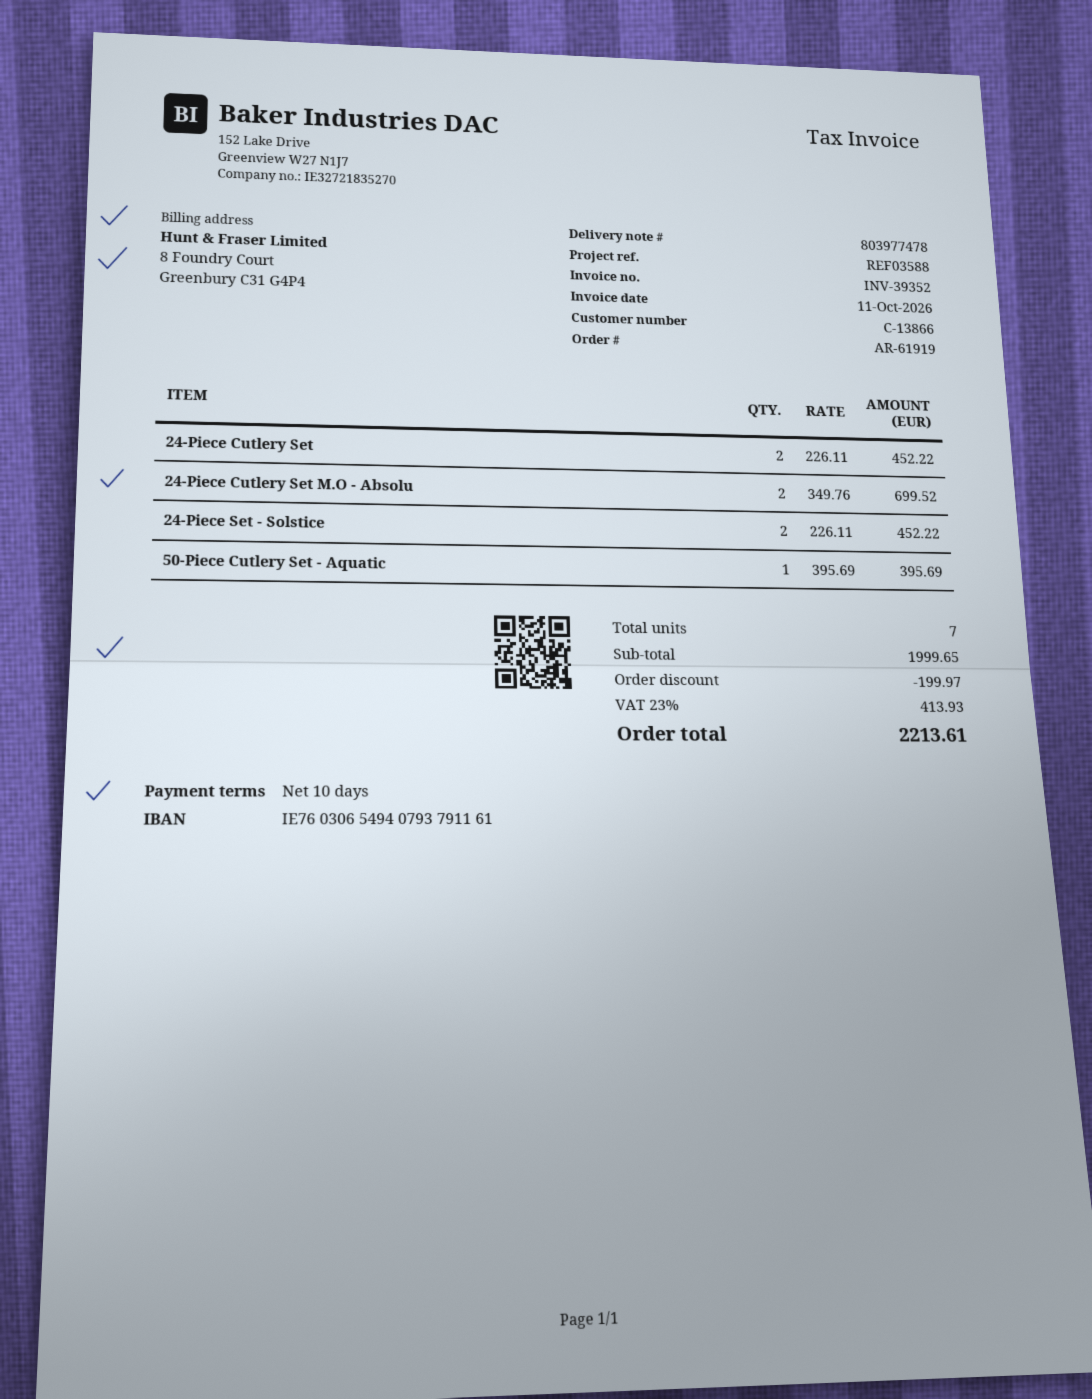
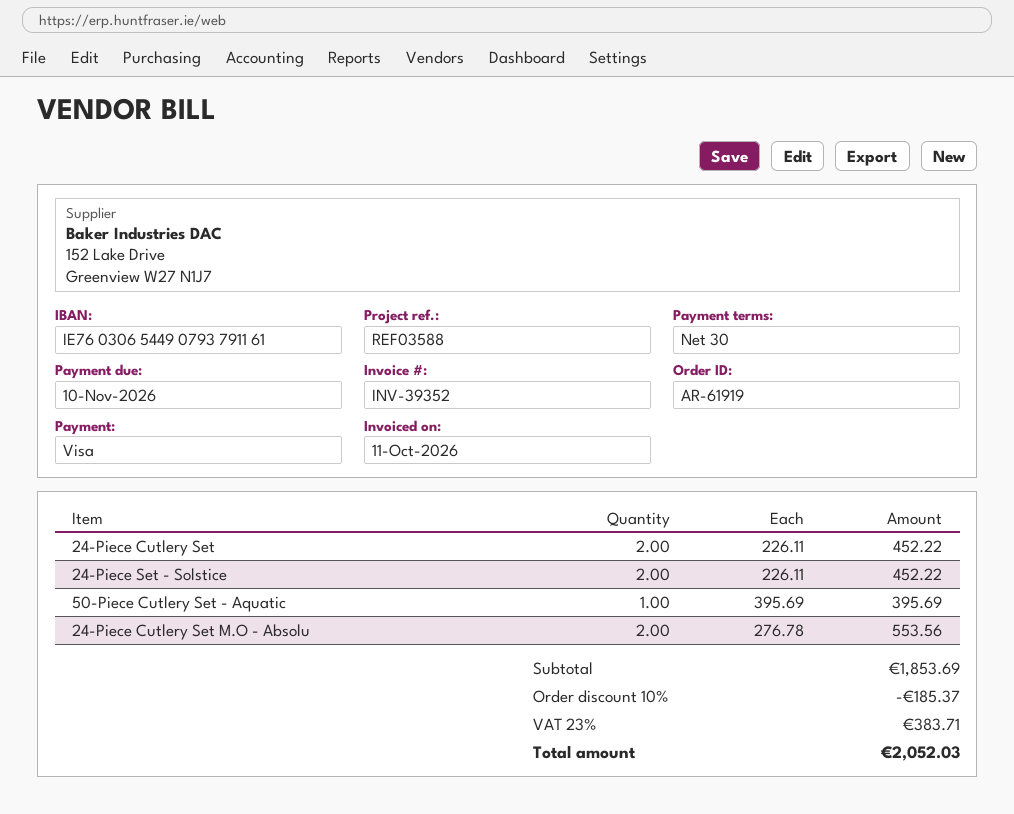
payment terms: 10 days -> 30 days
bank account: IE76030654940793791161 -> IE76030654490793791161
24-Piece Cutlery Set M.O - Absolu: 2 x 349.76 = 699.52 -> 2 x 276.78 = 553.56
subtotal: 1999.65 -> 1853.69
discount: 199.97 -> 185.37
tax: 23% = 413.93 -> 23% = 383.71
total: 2213.61 -> 2052.03

